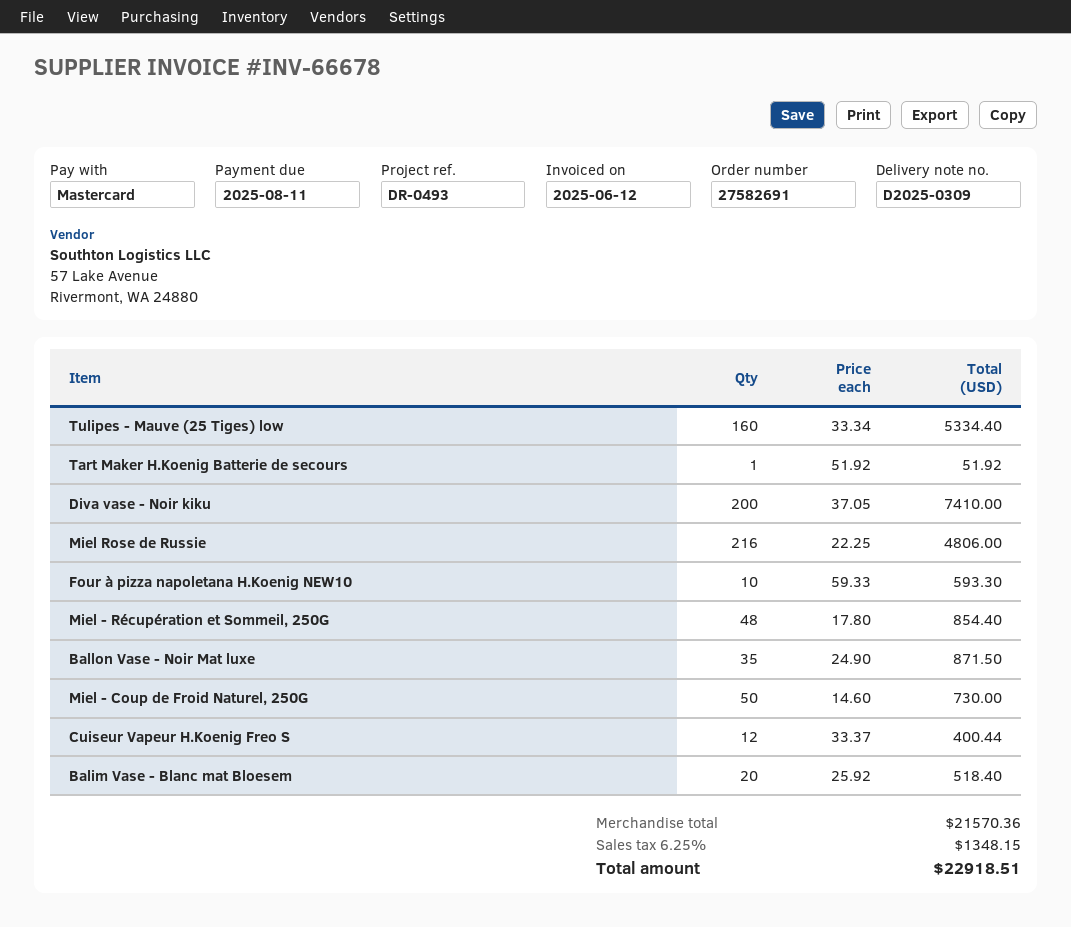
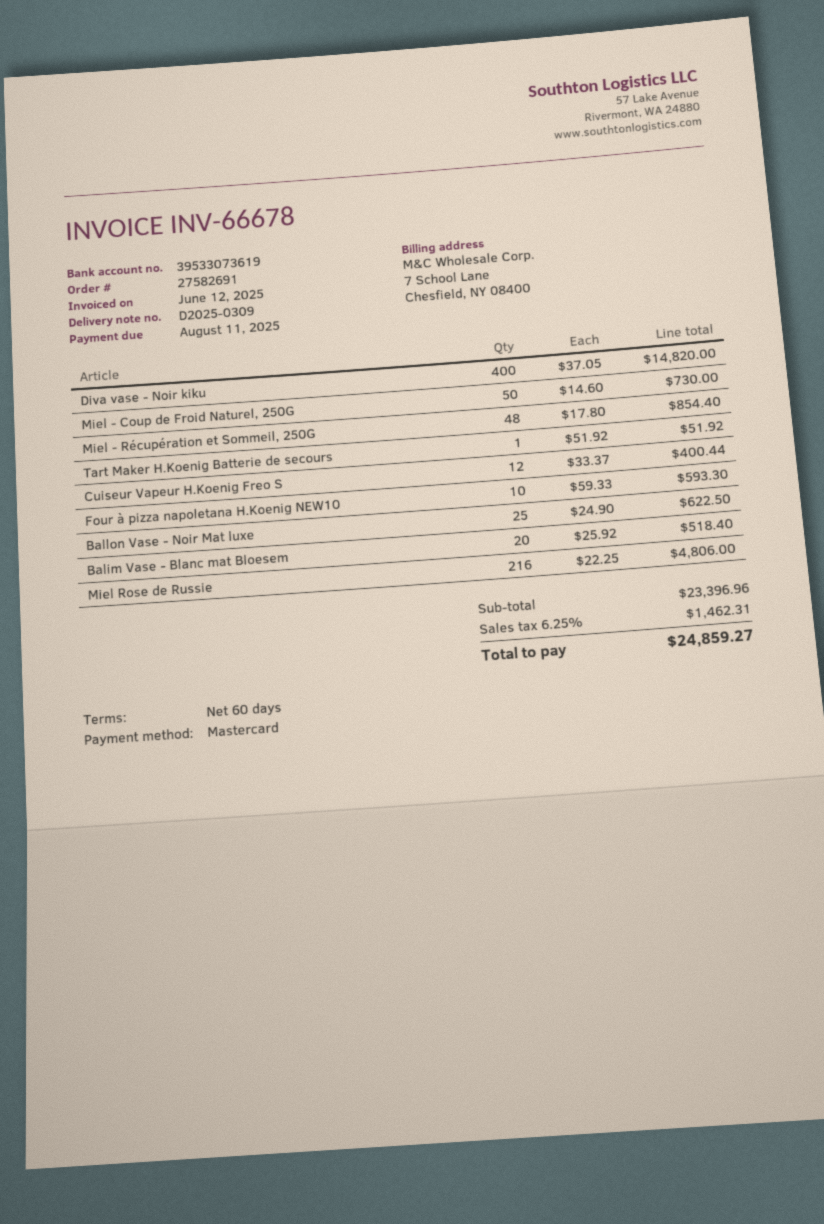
Tulipes - Mauve (25 Tiges) low: 160 x 33.34 = 5334.40 -> none
Diva vase - Noir kiku: 200 x 37.05 = 7410.00 -> 400 x 37.05 = 14820.00
Ballon Vase - Noir Mat luxe: 35 x 24.90 = 871.50 -> 25 x 24.90 = 622.50
subtotal: 21570.36 -> 23396.96
tax: 6.25% = 1348.15 -> 6.25% = 1462.31
total: 22918.51 -> 24859.27

